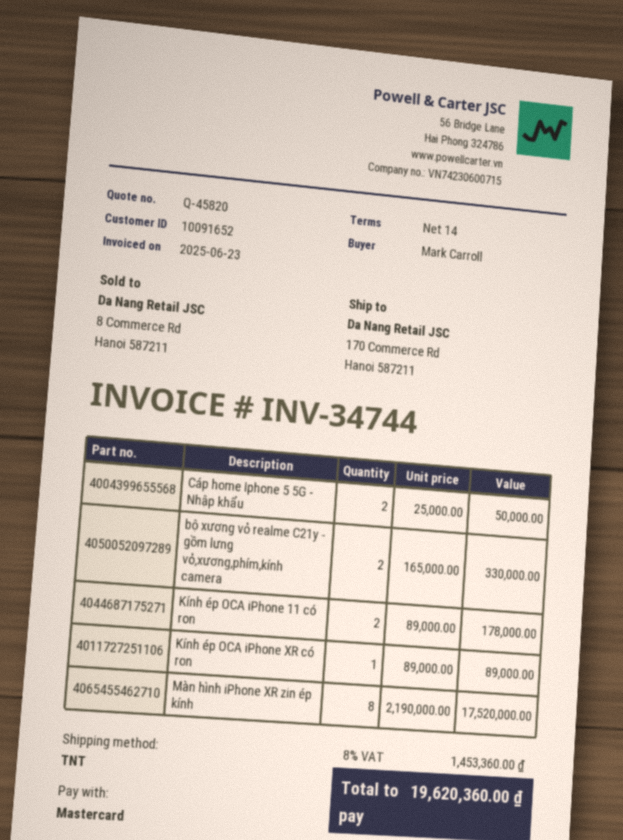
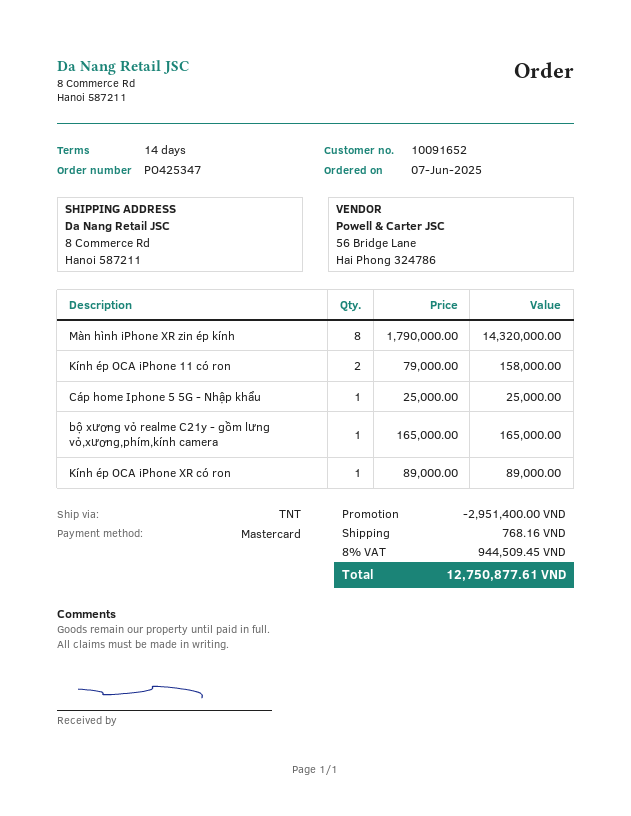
ship to: 170 Commerce Rd, Hanoi 587211 -> 8 Commerce Rd, Hanoi 587211
Cáp home Iphone 5 5G - Nhập khẩu: 2 x 25000.00 = 50000.00 -> 1 x 25000.00 = 25000.00
bộ xương vỏ realme C21y - gồm lưng vỏ,xương,phím,kính camera: 2 x 165000.00 = 330000.00 -> 1 x 165000.00 = 165000.00
Kính ép OCA iPhone 11 có ron: 2 x 89000.00 = 178000.00 -> 2 x 79000.00 = 158000.00
Màn hình iPhone XR zin ép kính: 8 x 2190000.00 = 17520000.00 -> 8 x 1790000.00 = 14320000.00
discount: none -> 2951400.00
shipping: none -> 768.16
tax: 8% = 1453360.00 -> 8% = 944509.45
total: 19620360.00 -> 12750877.61

